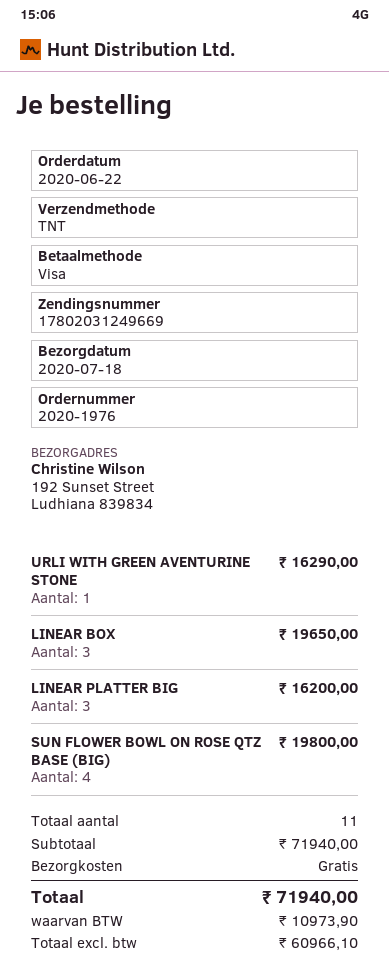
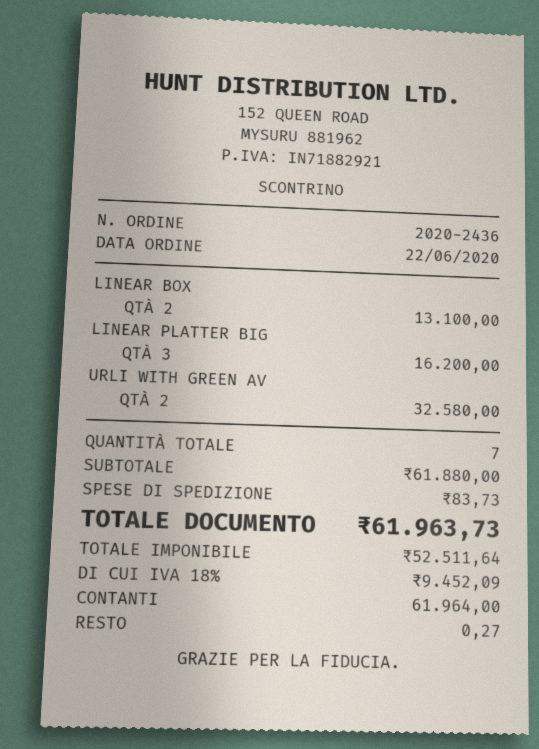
order number: 2020-1976 -> 2020-2436
payment method: Visa -> cash
URLI WITH GREEN AVENTURINE STONE: 1 for 16290.00 -> 2 for 32580.00
LINEAR BOX: 3 for 19650.00 -> 2 for 13100.00
SUN FLOWER BOWL ON ROSE QTZ BASE (BIG): 4 for 19800.00 -> none
total quantity: 11 -> 7
subtotal: 71940.00 -> 61880.00
shipping: 0.00 -> 83.73
net: 60966.10 -> 52511.64
tax: 10973.90 -> 9452.09
total: 71940.00 -> 61963.73

